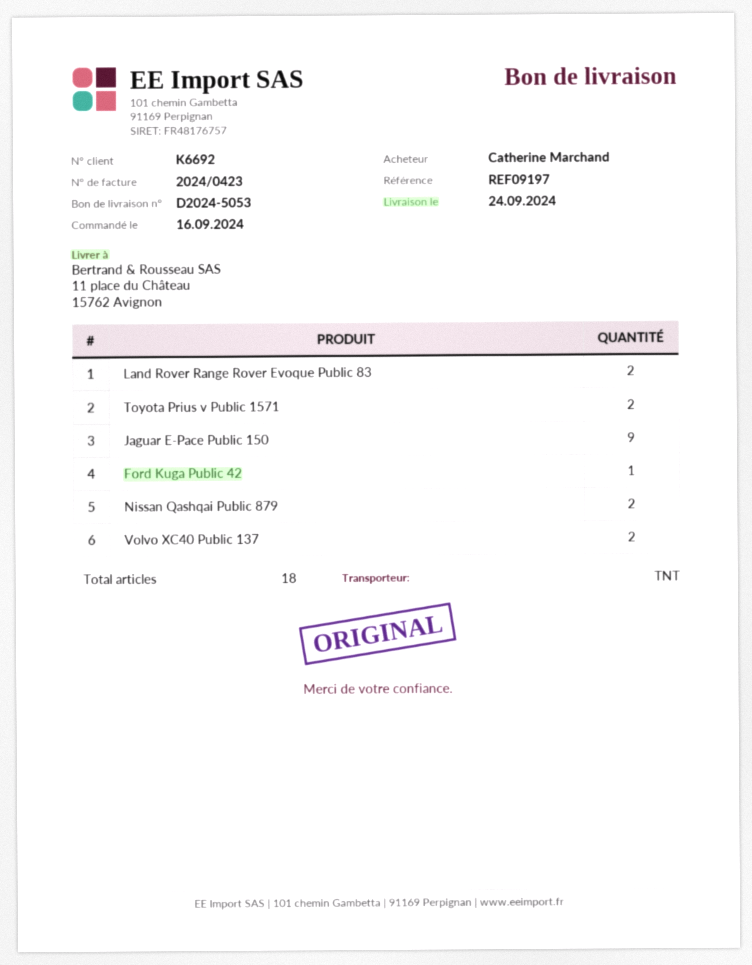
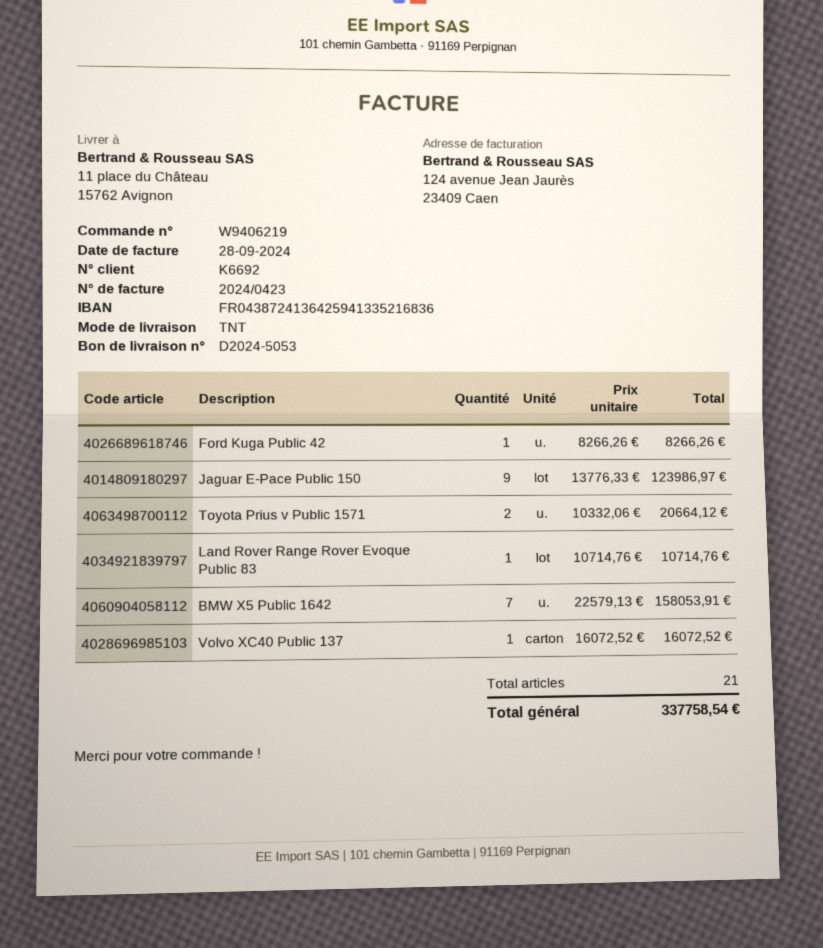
Land Rover Range Rover Evoque Public 83: 2 -> 1
Nissan Qashqai Public 879: 2 -> none
Volvo XC40 Public 137: 2 -> 1
BMW X5 Public 1642: none -> 7
total quantity: 18 -> 21

